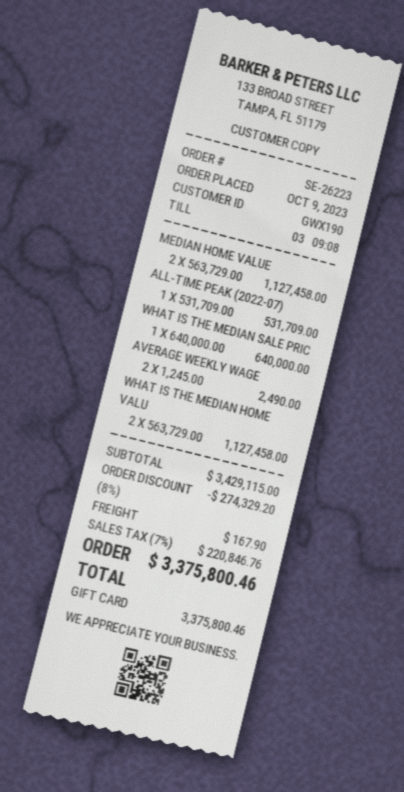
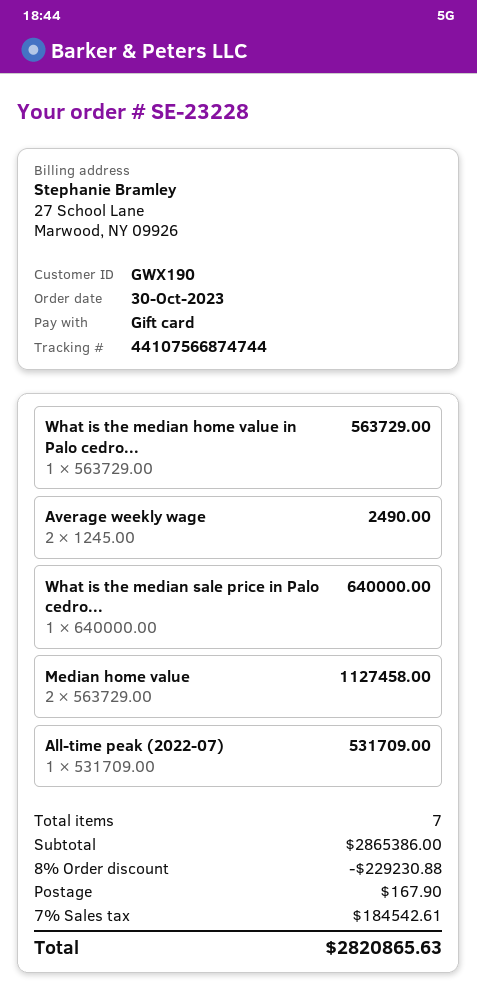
order number: SE-26223 -> SE-23228
order date: 2023-10-09 -> 2023-10-30
WHAT IS THE MEDIAN HOME VALU: 2 x 563729.00 = 1127458.00 -> 1 x 563729.00 = 563729.00
subtotal: 3429115.00 -> 2865386.00
discount: 8% = 274329.20 -> 8% = 229230.88
tax: 7% = 220846.76 -> 7% = 184542.61
total: 3375800.46 -> 2820865.63

